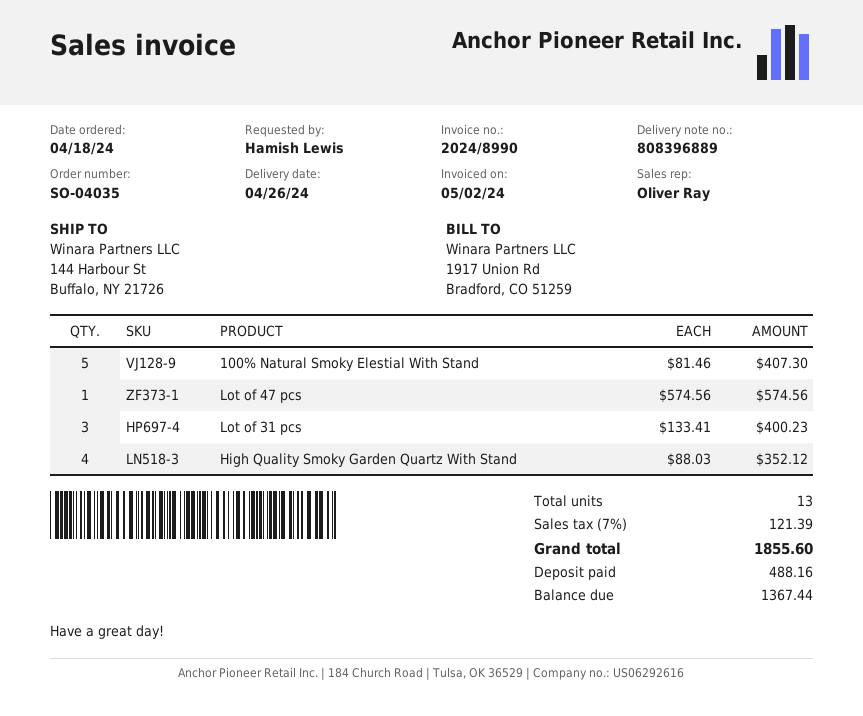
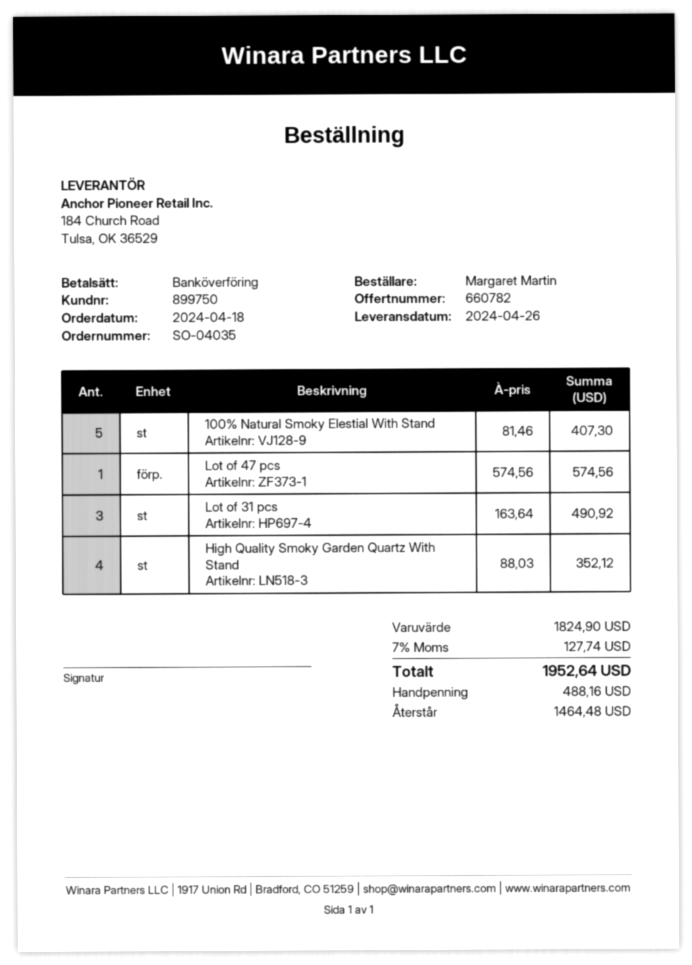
ordered by: Hamish Lewis -> Margaret Martin
Lot of 31 pcs: 3 x 133.41 = 400.23 -> 3 x 163.64 = 490.92
tax: 7% = 121.39 -> 7% = 127.74
total: 1855.60 -> 1952.64
balance: 1367.44 -> 1464.48

